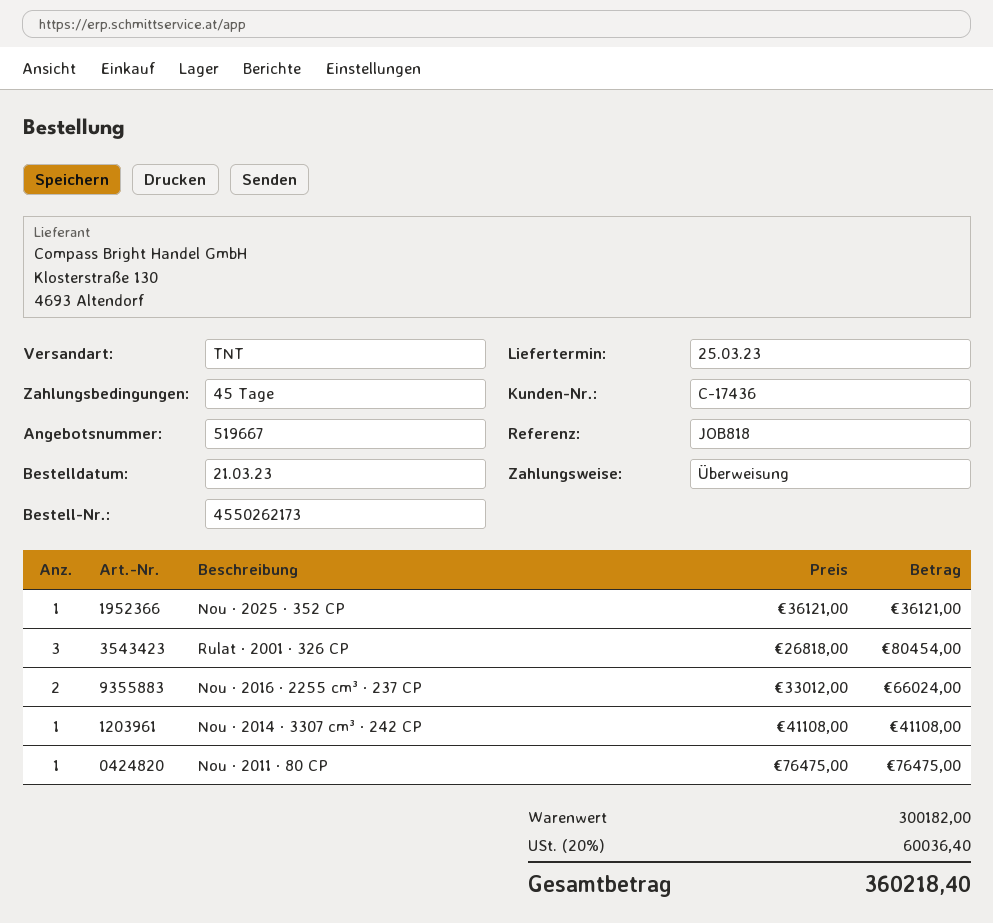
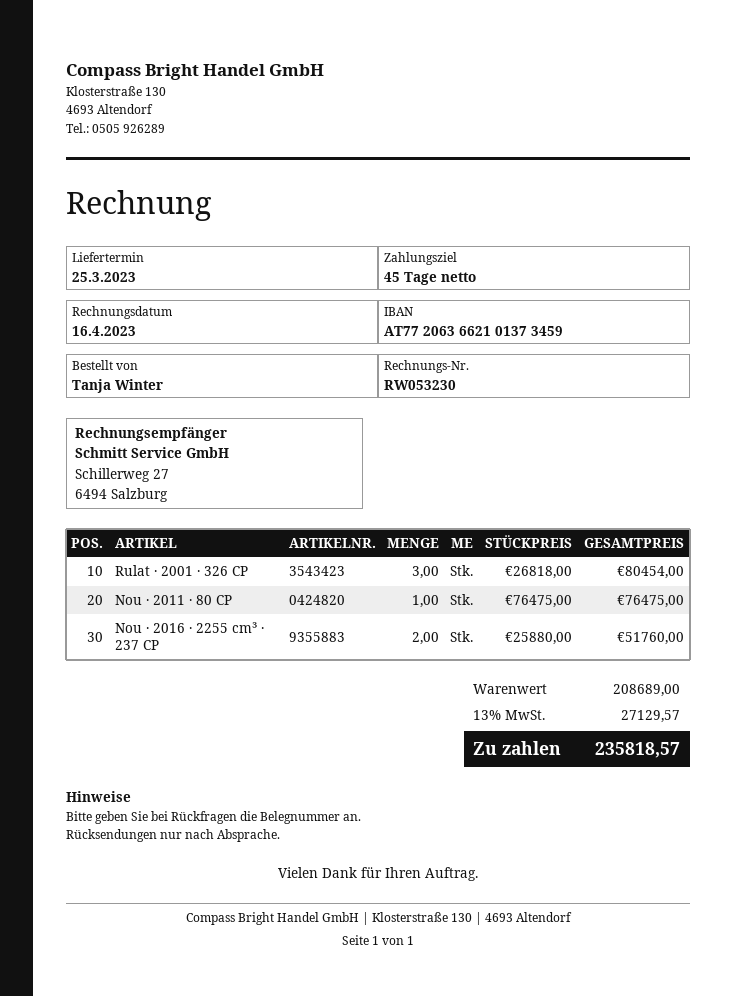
Nou · 2025 · 352 CP: 1 x 36121.00 = 36121.00 -> none
Nou · 2016 · 2255 cm³ · 237 CP: 2 x 33012.00 = 66024.00 -> 2 x 25880.00 = 51760.00
Nou · 2014 · 3307 cm³ · 242 CP: 1 x 41108.00 = 41108.00 -> none
subtotal: 300182.00 -> 208689.00
tax: 20% = 60036.40 -> 13% = 27129.57
total: 360218.40 -> 235818.57

